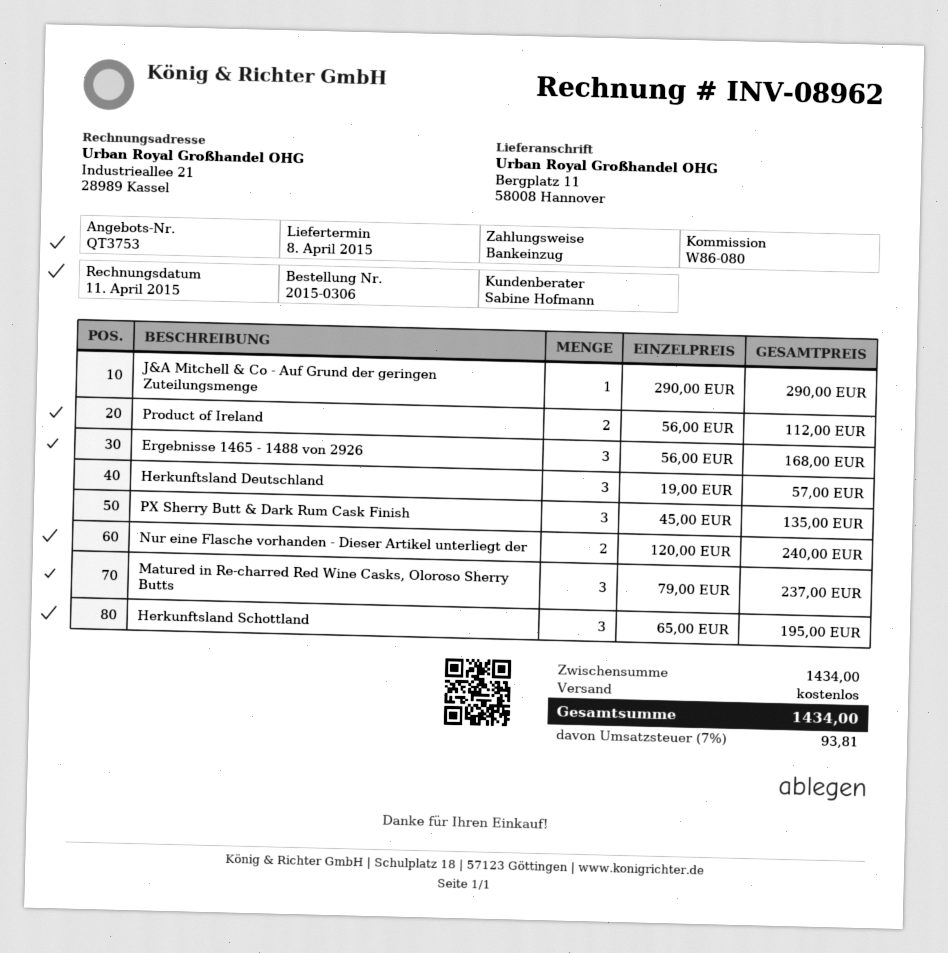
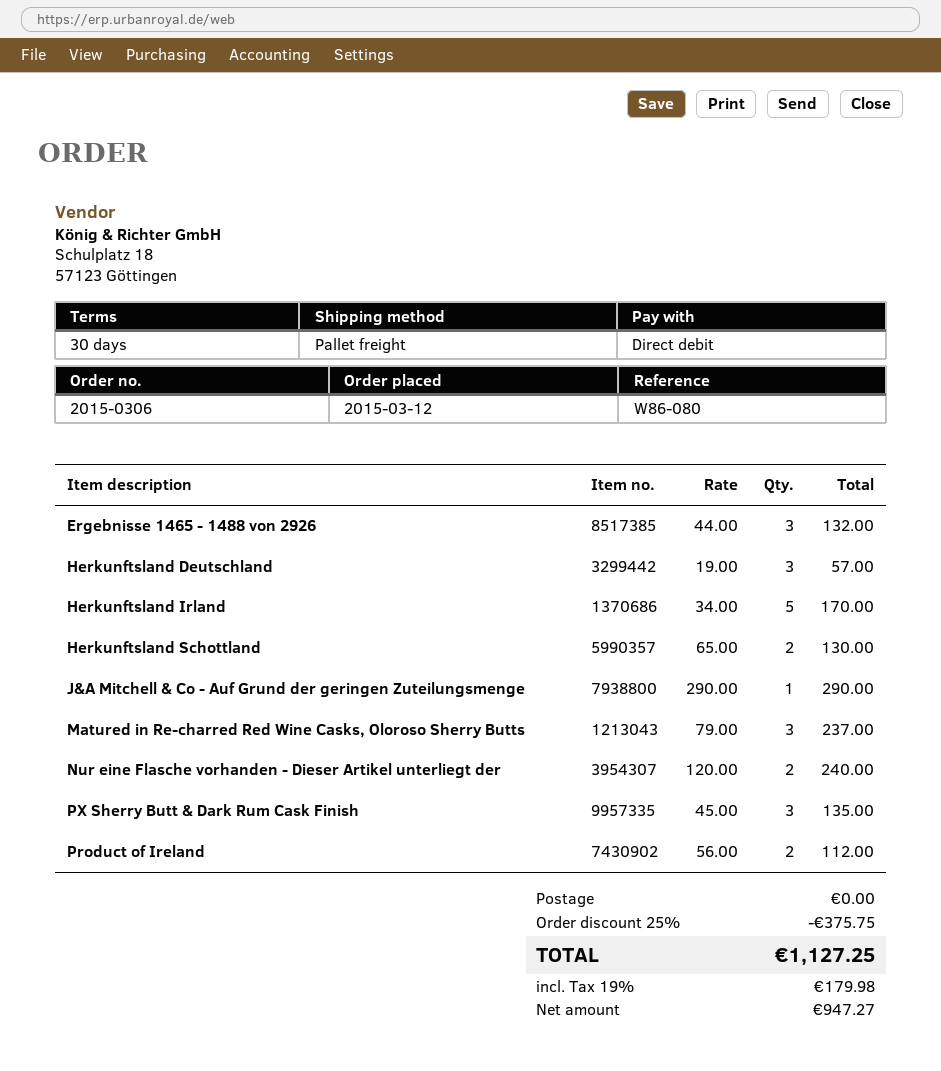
Ergebnisse 1465 - 1488 von 2926: 3 x 56.00 = 168.00 -> 3 x 44.00 = 132.00
Herkunftsland Schottland: 3 x 65.00 = 195.00 -> 2 x 65.00 = 130.00
Herkunftsland Irland: none -> 5 x 34.00 = 170.00
discount: none -> 25% = 375.75
tax: 7% = 93.81 -> 19% = 179.98
total: 1434.00 -> 1127.25

